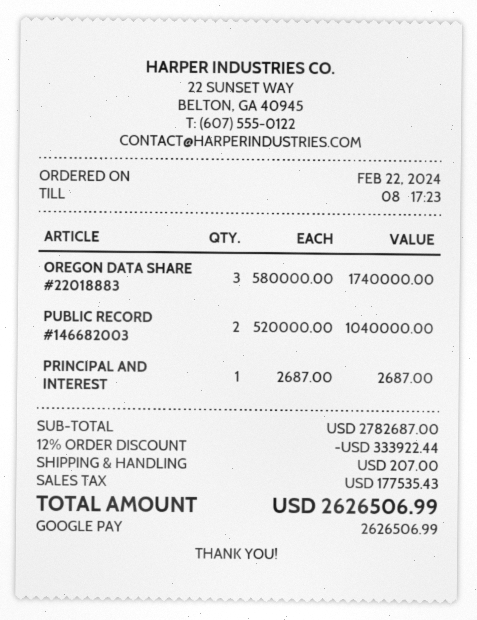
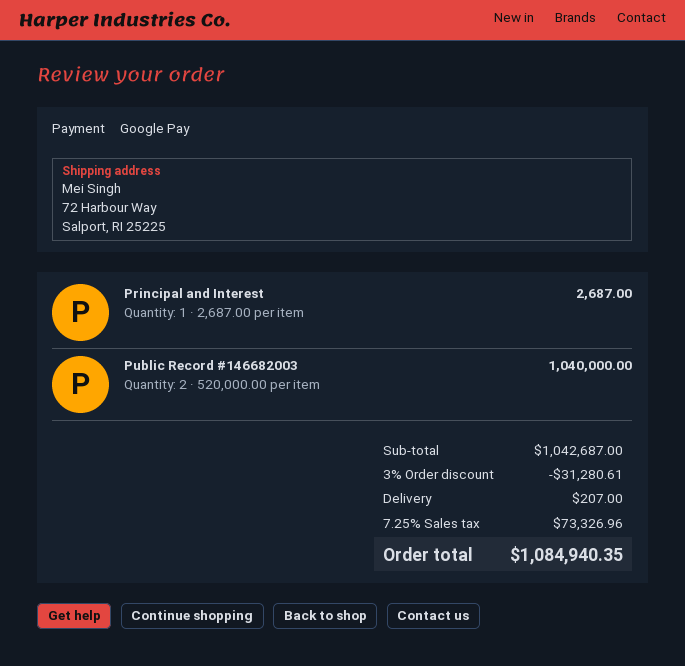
OREGON DATA SHARE #22018883: 3 x 580000.00 = 1740000.00 -> none
subtotal: 2782687.00 -> 1042687.00
discount: 12% = 333922.44 -> 3% = 31280.61
tax: 177535.43 -> 73326.96
total: 2626506.99 -> 1084940.35

